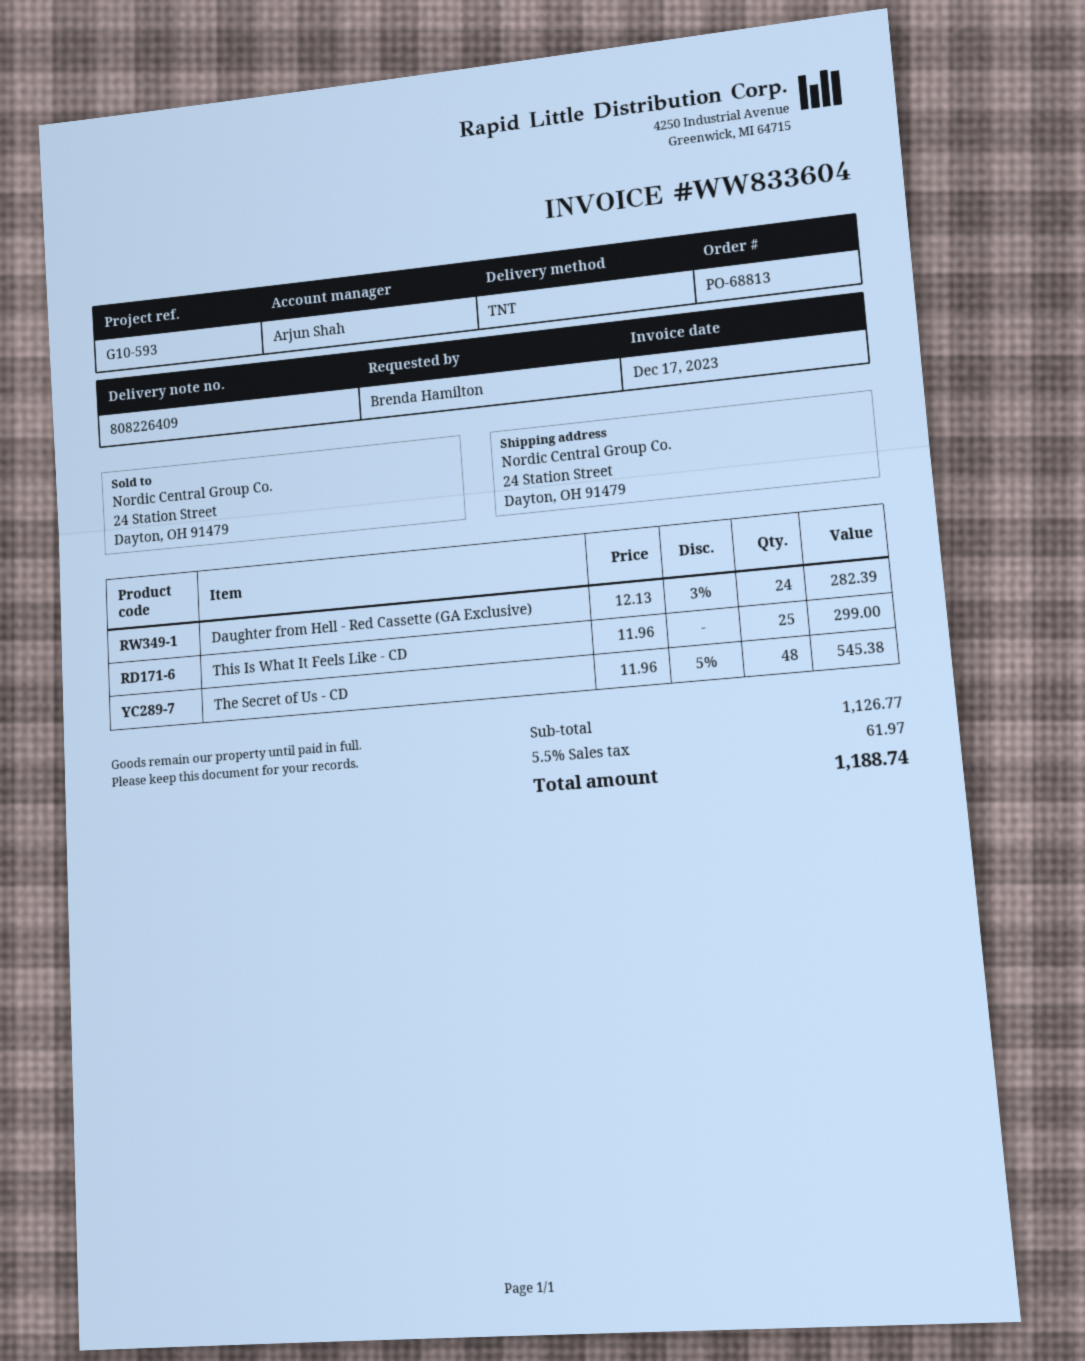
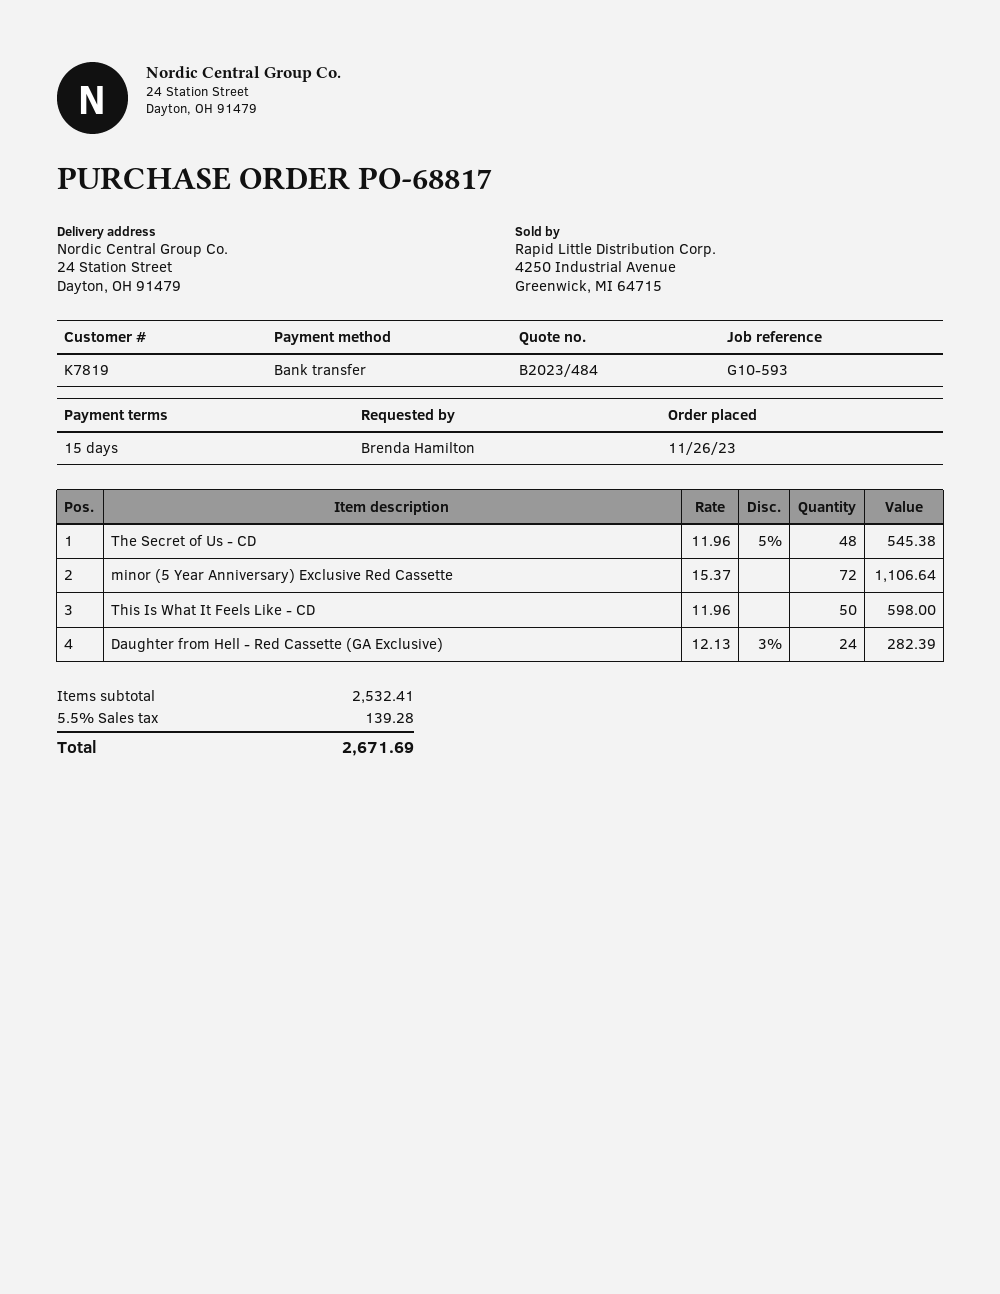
order number: PO-68813 -> PO-68817
This Is What It Feels Like - CD: 25 x 11.96 = 299.00 -> 50 x 11.96 = 598.00
minor (5 Year Anniversary) Exclusive Red Cassette: none -> 72 x 15.37 = 1106.64
subtotal: 1126.77 -> 2532.41
tax: 5.5% = 61.97 -> 5.5% = 139.28
total: 1188.74 -> 2671.69

